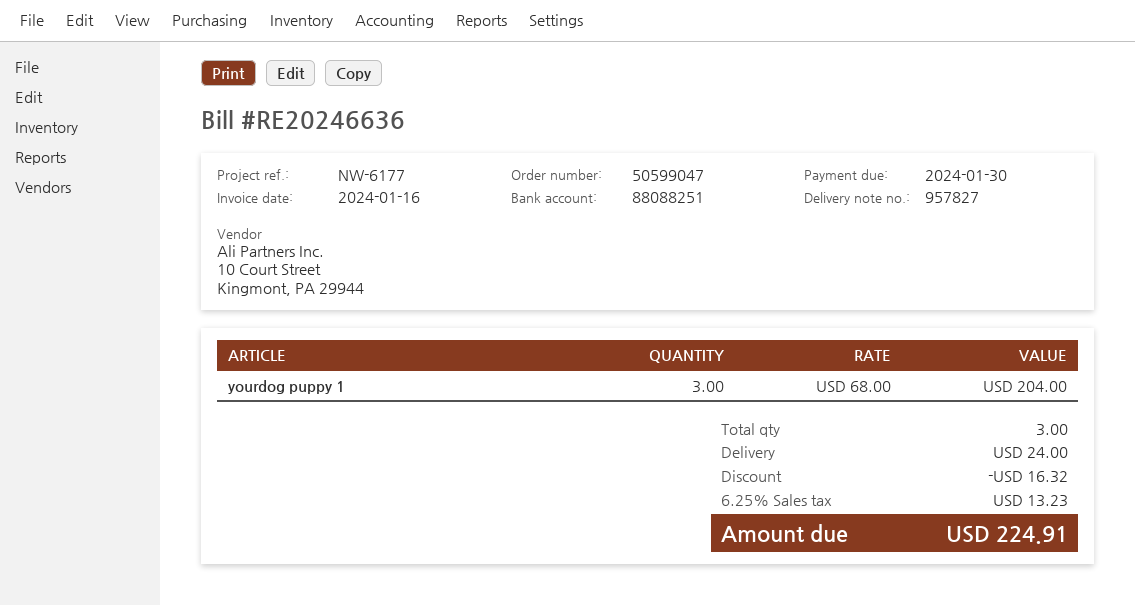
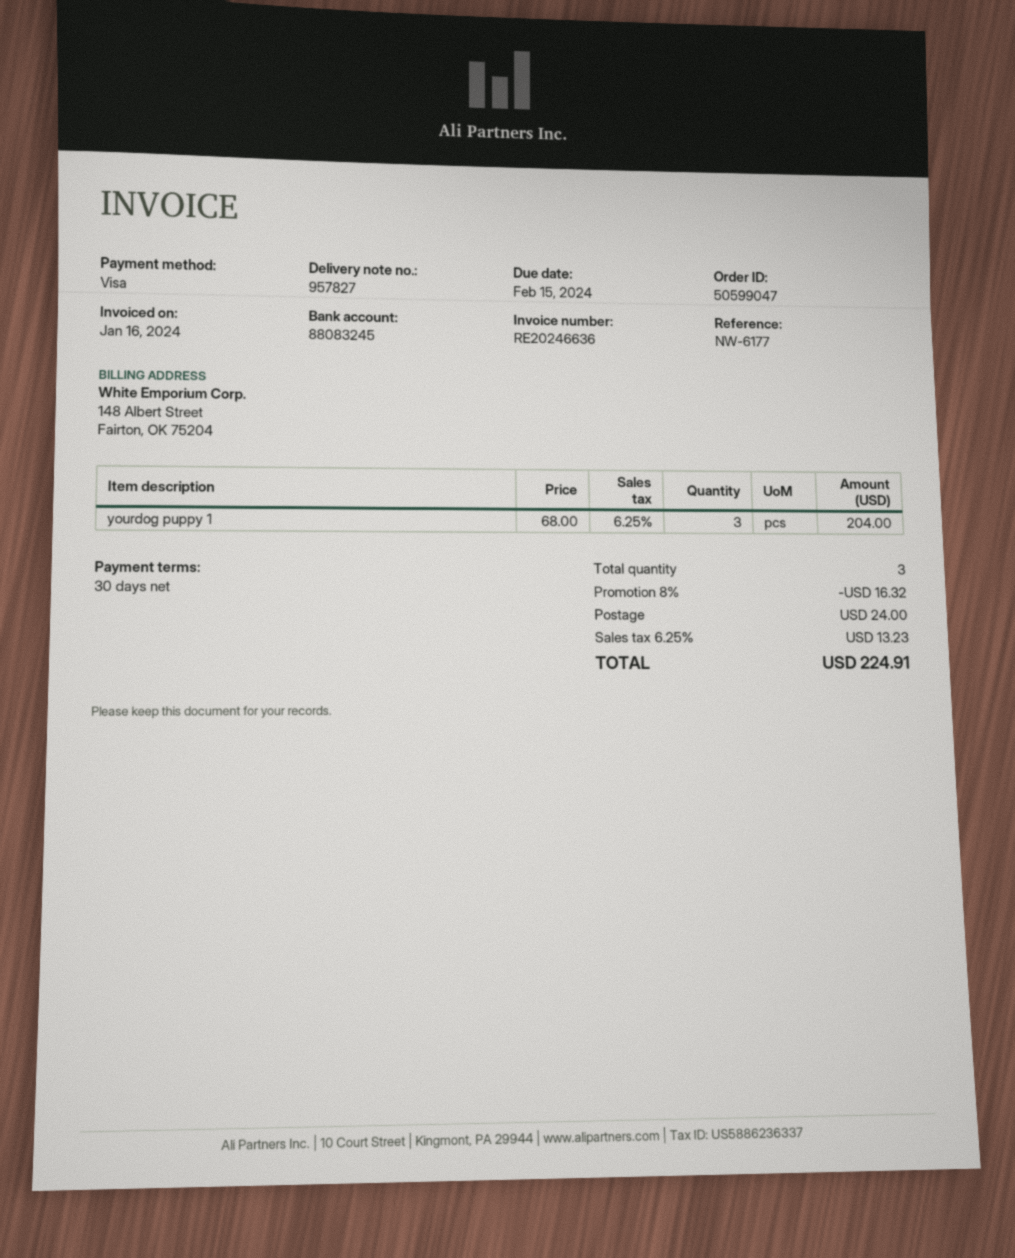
due date: 2024-01-30 -> 2024-02-15
bank account: 88088251 -> 88083245

